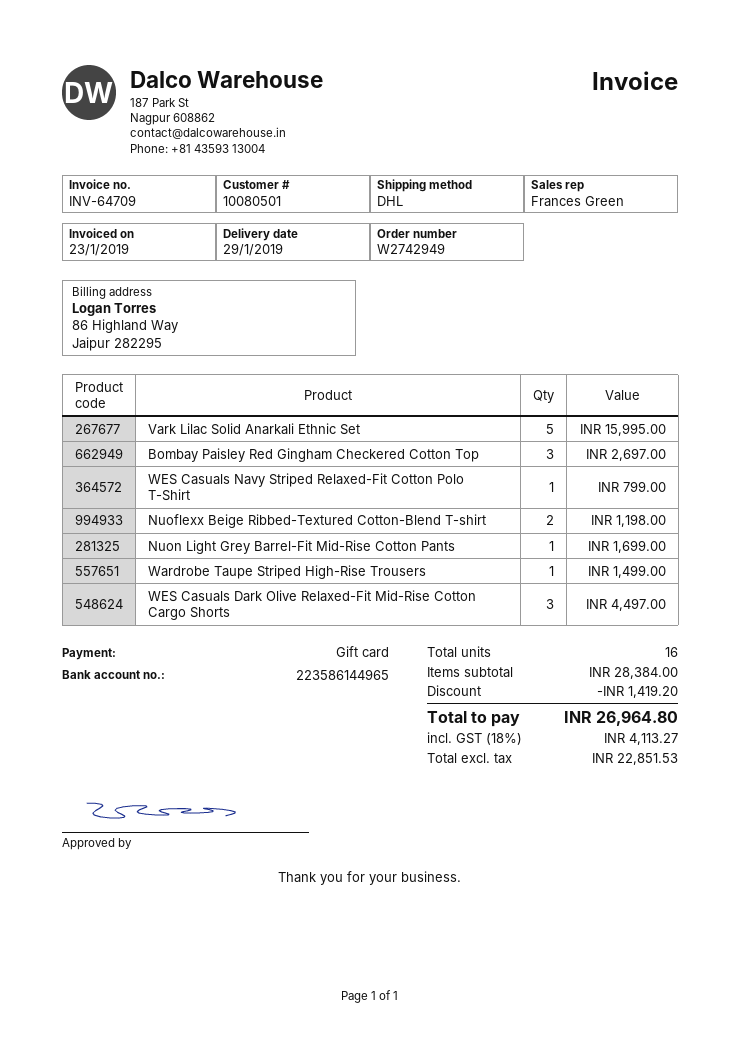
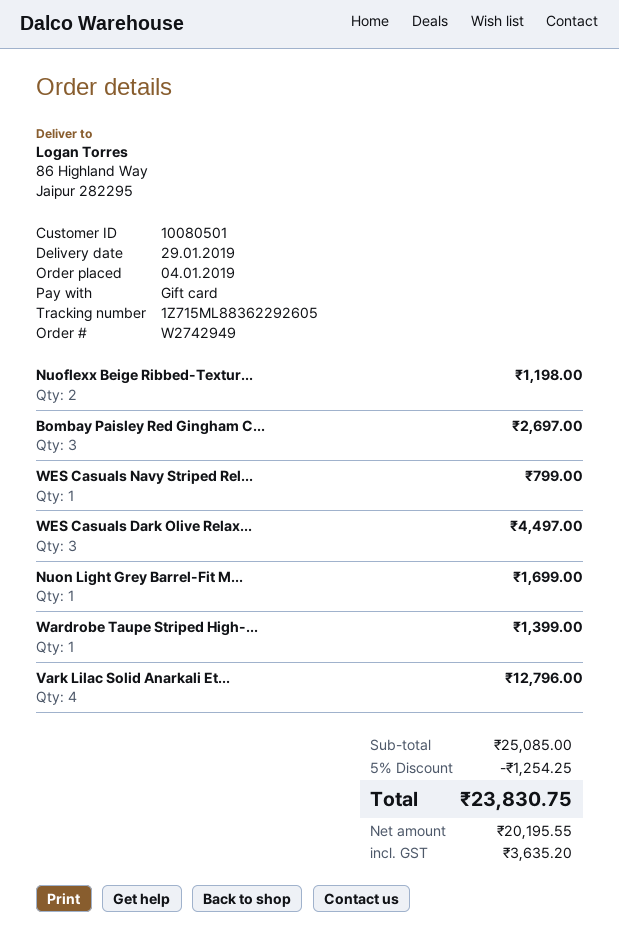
Vark Lilac Solid Anarkali Ethnic Set: 5 for 15995.00 -> 4 for 12796.00
Wardrobe Taupe Striped High-Rise Trousers: 1 for 1499.00 -> 1 for 1399.00
subtotal: 28384.00 -> 25085.00
discount: 1419.20 -> 1254.25
net: 22851.53 -> 20195.55
tax: 4113.27 -> 3635.20
total: 26964.80 -> 23830.75

